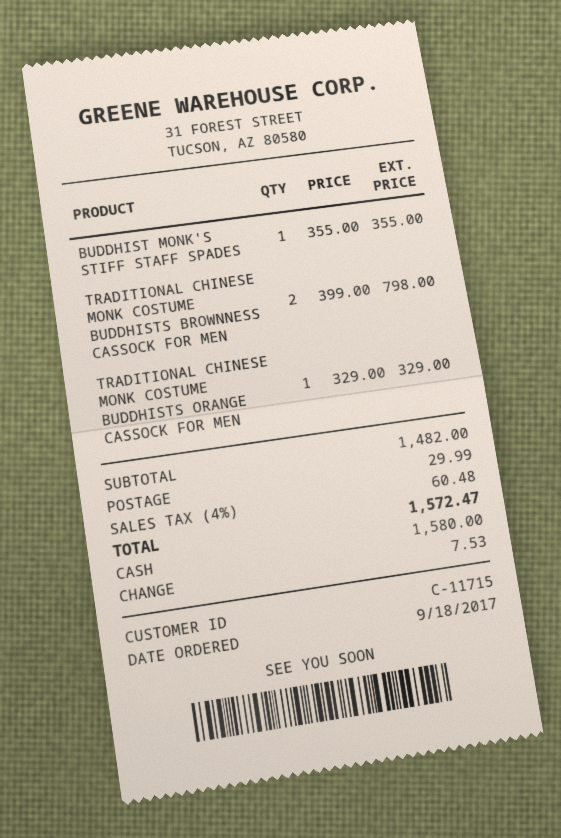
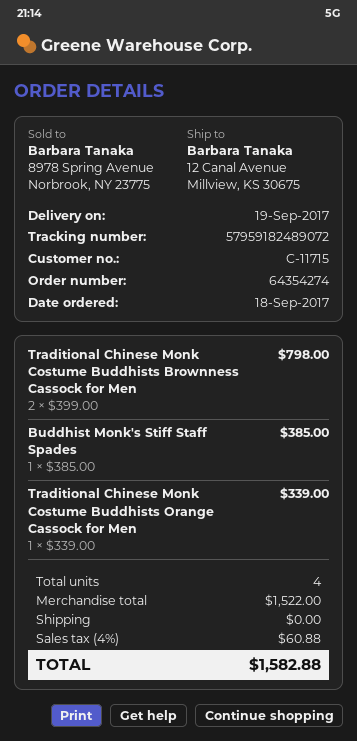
BUDDHIST MONK'S STIFF STAFF SPADES: 1 x 355.00 = 355.00 -> 1 x 385.00 = 385.00
TRADITIONAL CHINESE MONK COSTUME BUDDHISTS ORANGE CASSOCK FOR MEN: 1 x 329.00 = 329.00 -> 1 x 339.00 = 339.00
subtotal: 1482.00 -> 1522.00
shipping: 29.99 -> 0.00
tax: 4% = 60.48 -> 4% = 60.88
total: 1572.47 -> 1582.88

